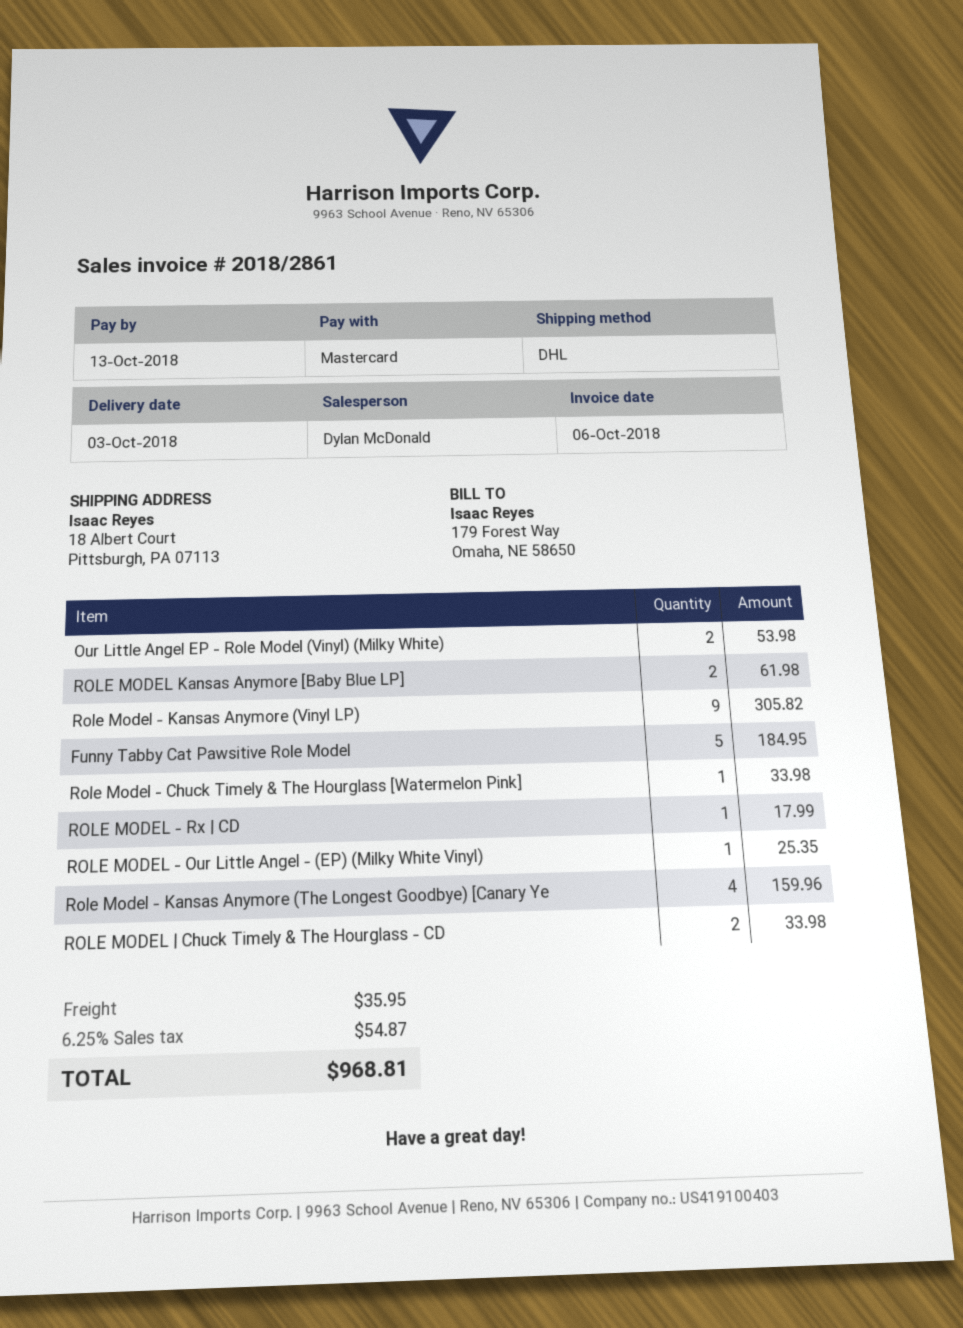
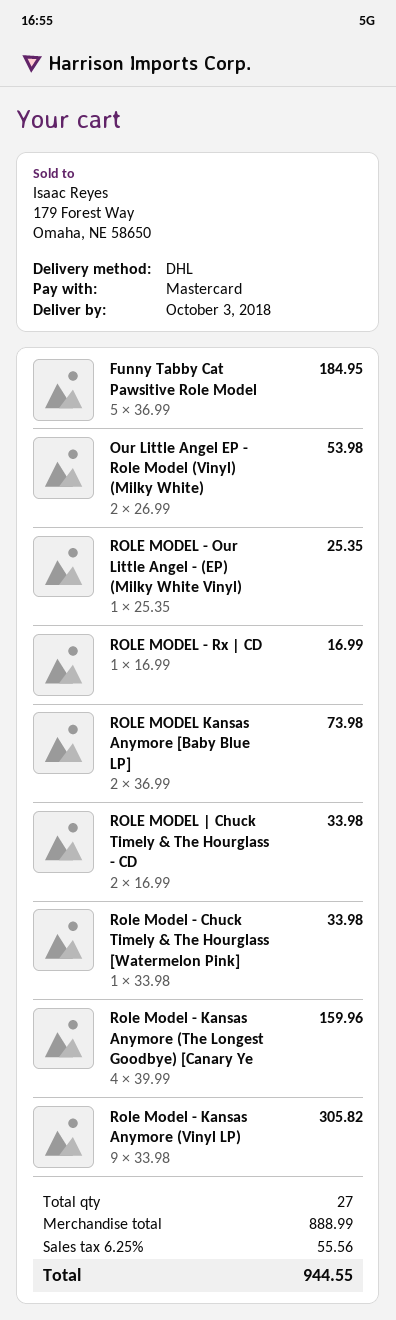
ROLE MODEL Kansas Anymore [Baby Blue LP]: 2 for 61.98 -> 2 for 73.98
ROLE MODEL - Rx | CD: 1 for 17.99 -> 1 for 16.99
shipping: 35.95 -> none
tax: 6.25% = 54.87 -> 6.25% = 55.56
total: 968.81 -> 944.55

